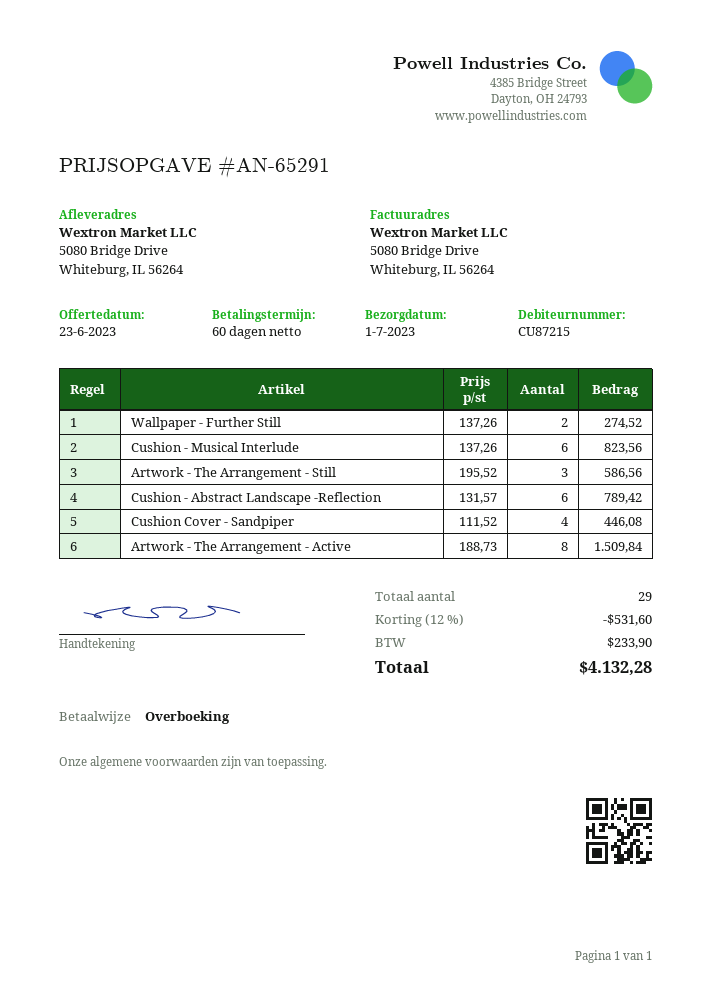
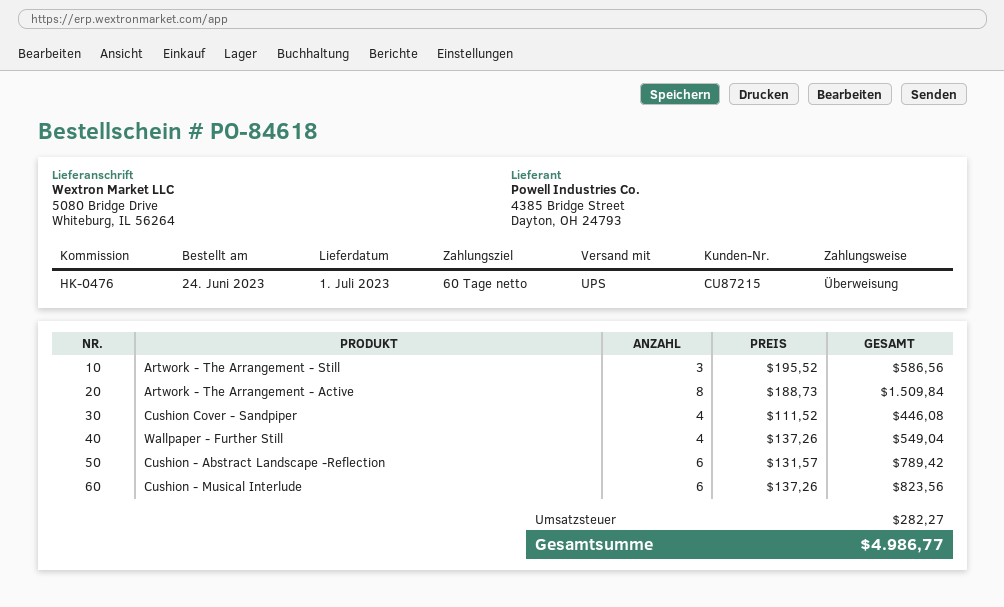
Wallpaper - Further Still: 2 x 137.26 = 274.52 -> 4 x 137.26 = 549.04
discount: 12% = 531.60 -> none
tax: 233.90 -> 282.27
total: 4132.28 -> 4986.77

